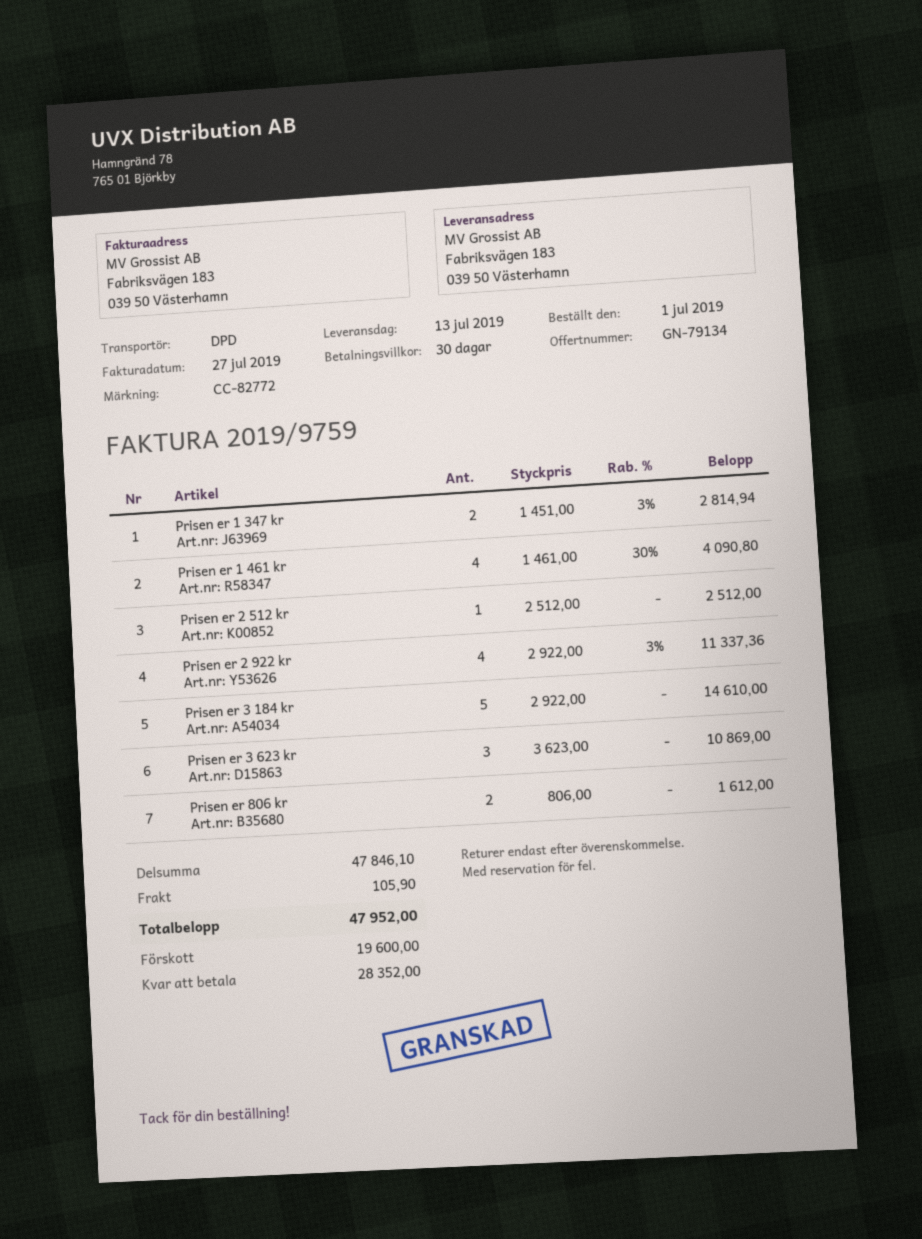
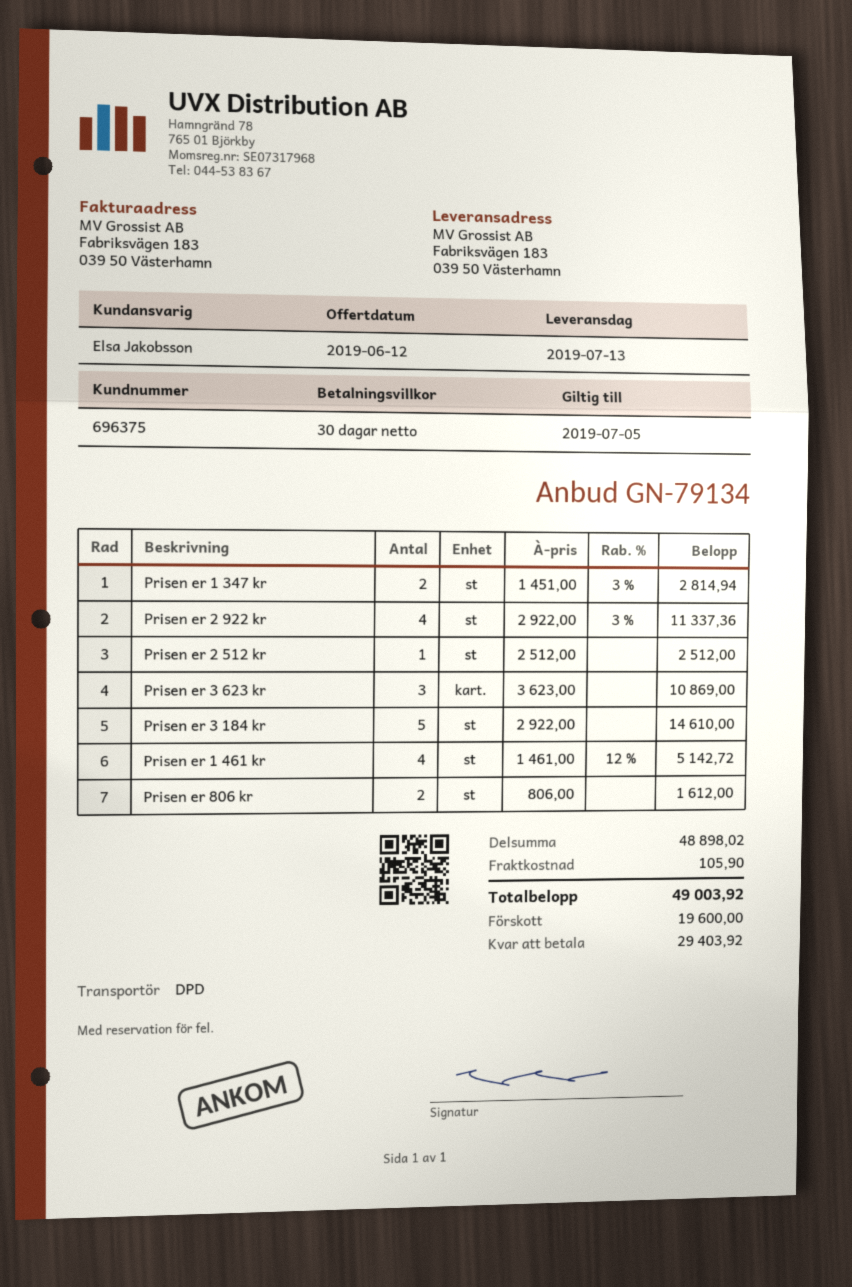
Prisen er 1 461 kr: 4 x 1461.00 - 30% = 4090.80 -> 4 x 1461.00 - 12% = 5142.72
subtotal: 47846.10 -> 48898.02
total: 47952.00 -> 49003.92
balance: 28352.00 -> 29403.92

